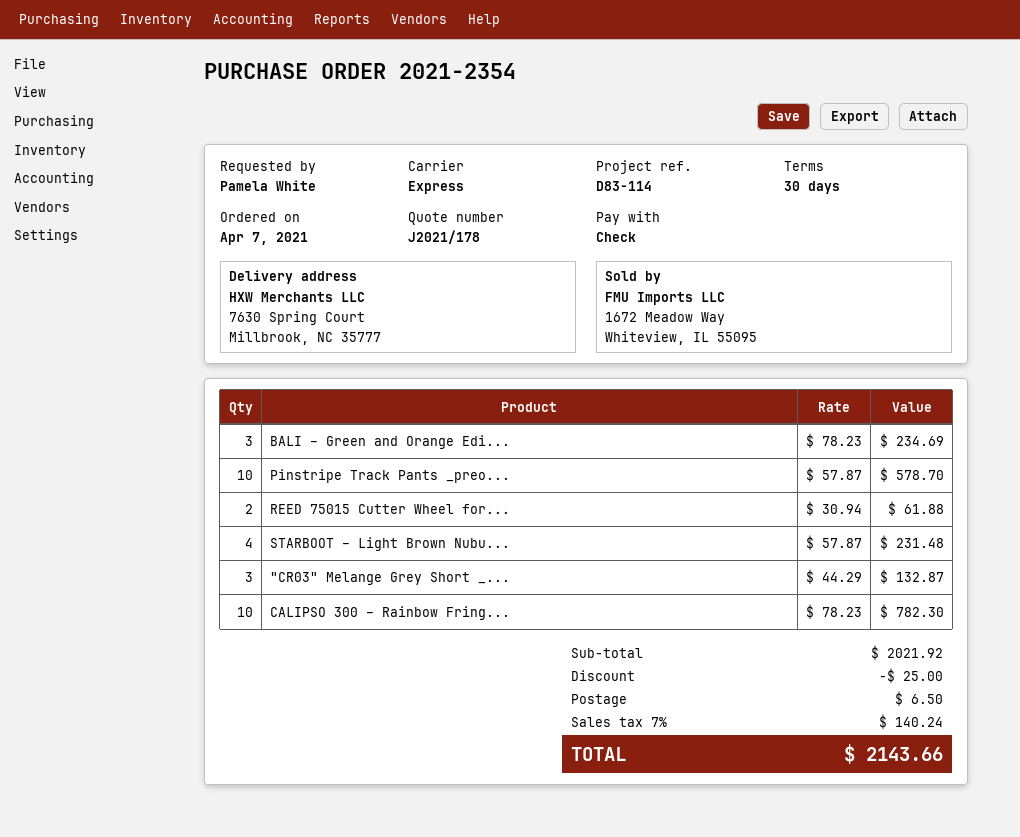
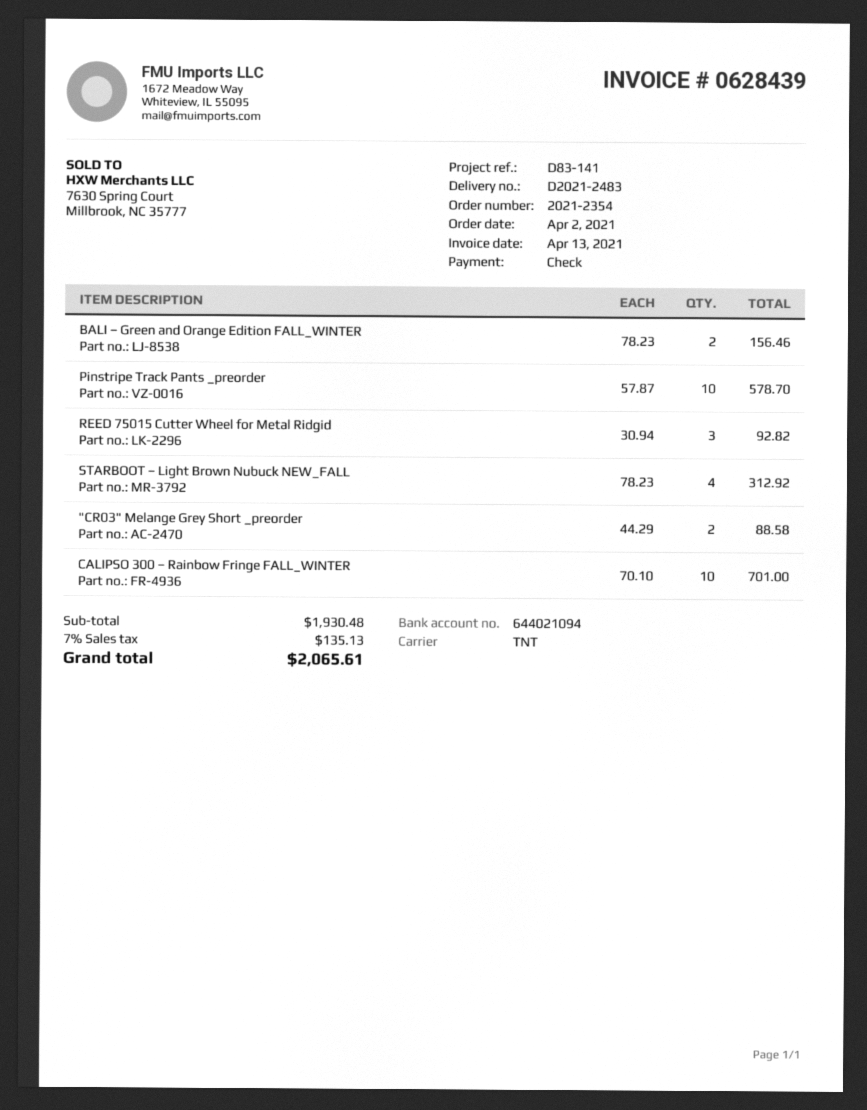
order date: 2021-04-07 -> 2021-04-02
reference: D83-114 -> D83-141
shipping method: express -> TNT
BALI – Green and Orange Edi...: 3 x 78.23 = 234.69 -> 2 x 78.23 = 156.46
REED 75015 Cutter Wheel for...: 2 x 30.94 = 61.88 -> 3 x 30.94 = 92.82
STARBOOT – Light Brown Nubu...: 4 x 57.87 = 231.48 -> 4 x 78.23 = 312.92
"CR03" Melange Grey Short _...: 3 x 44.29 = 132.87 -> 2 x 44.29 = 88.58
CALIPSO 300 – Rainbow Fring...: 10 x 78.23 = 782.30 -> 10 x 70.10 = 701.00
subtotal: 2021.92 -> 1930.48
discount: 25.00 -> none
shipping: 6.50 -> none
tax: 7% = 140.24 -> 7% = 135.13
total: 2143.66 -> 2065.61

